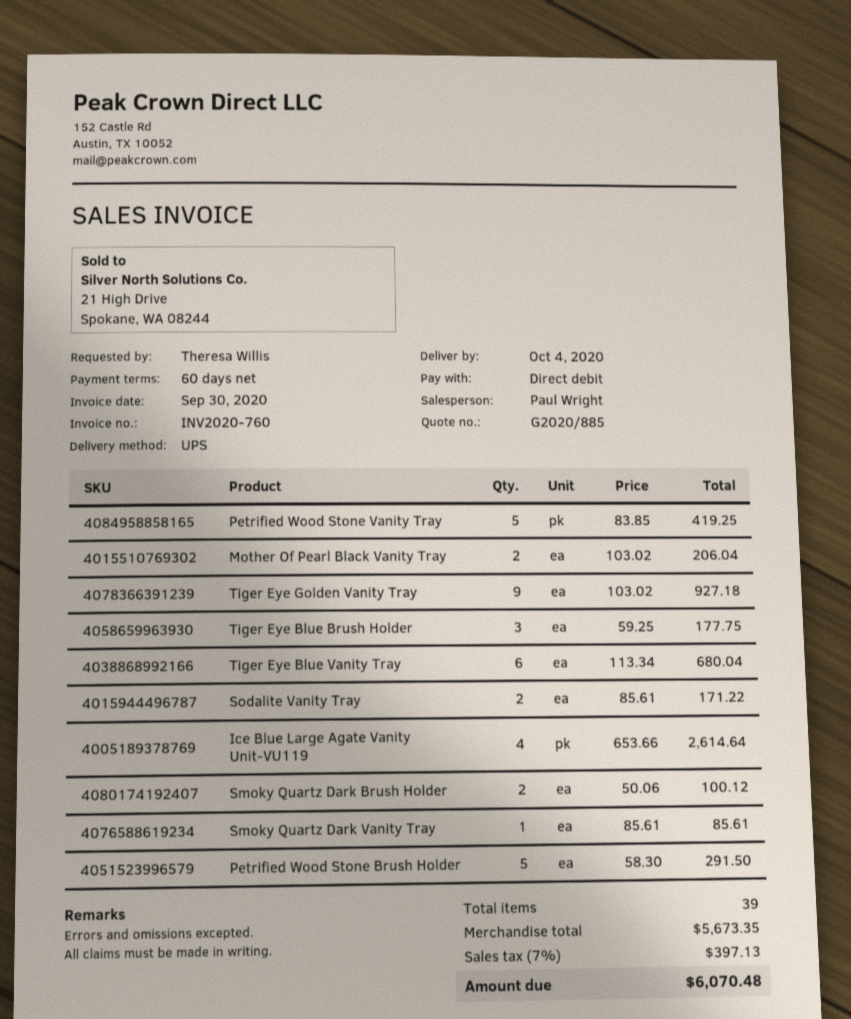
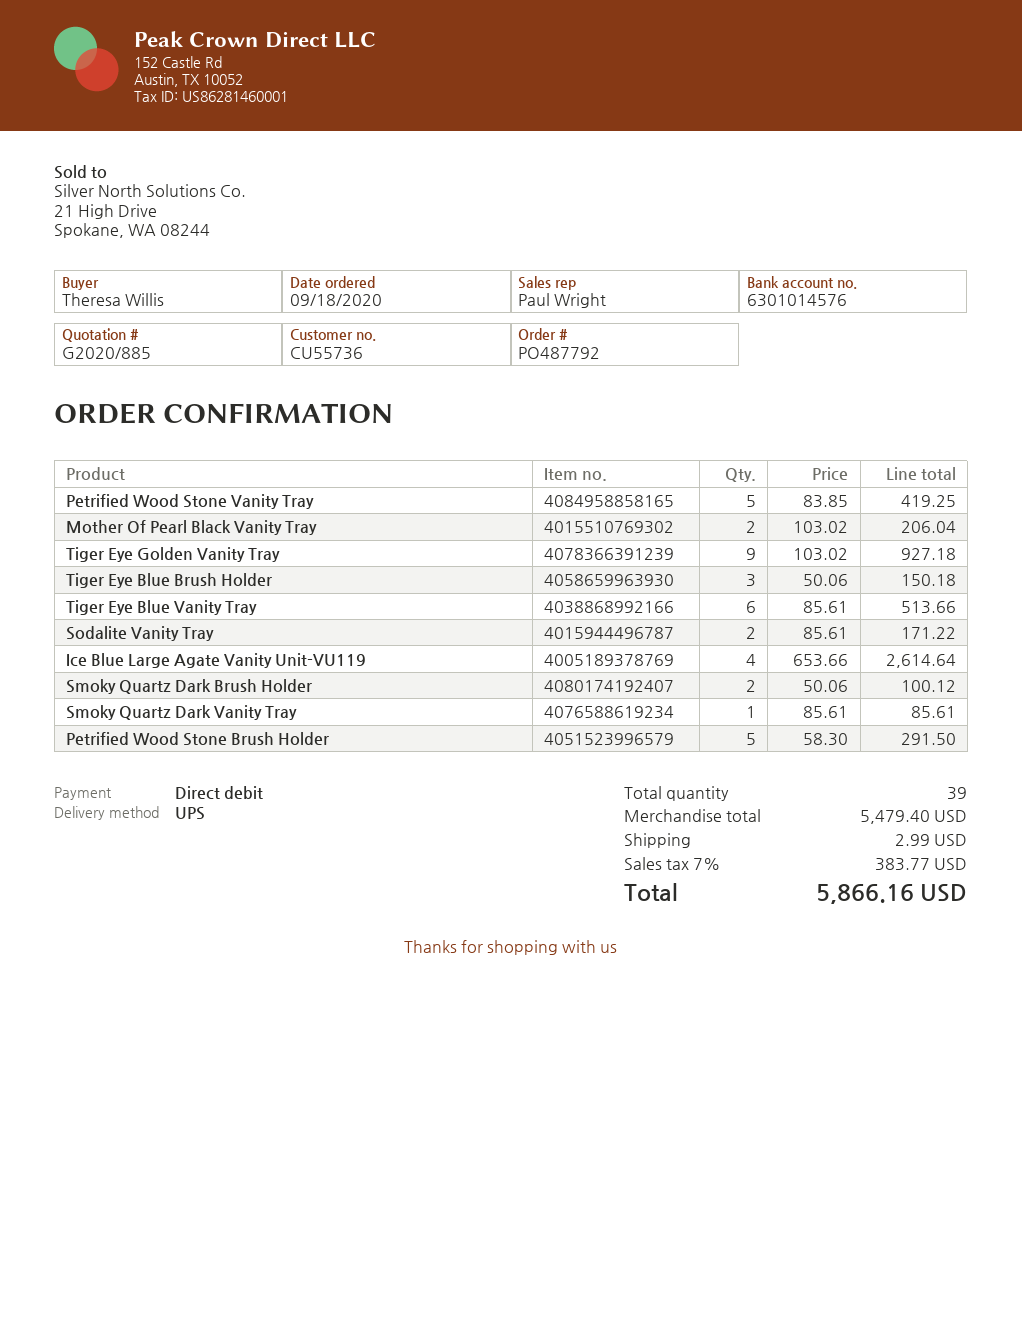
Tiger Eye Blue Brush Holder: 3 x 59.25 = 177.75 -> 3 x 50.06 = 150.18
Tiger Eye Blue Vanity Tray: 6 x 113.34 = 680.04 -> 6 x 85.61 = 513.66
subtotal: 5673.35 -> 5479.40
shipping: none -> 2.99
tax: 7% = 397.13 -> 7% = 383.77
total: 6070.48 -> 5866.16

